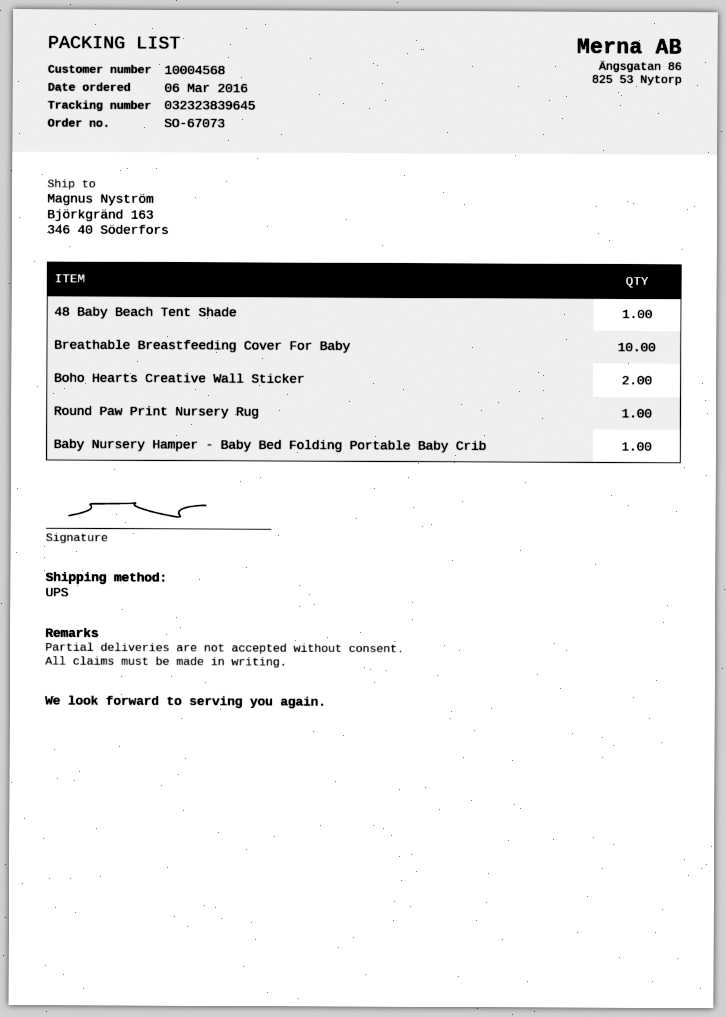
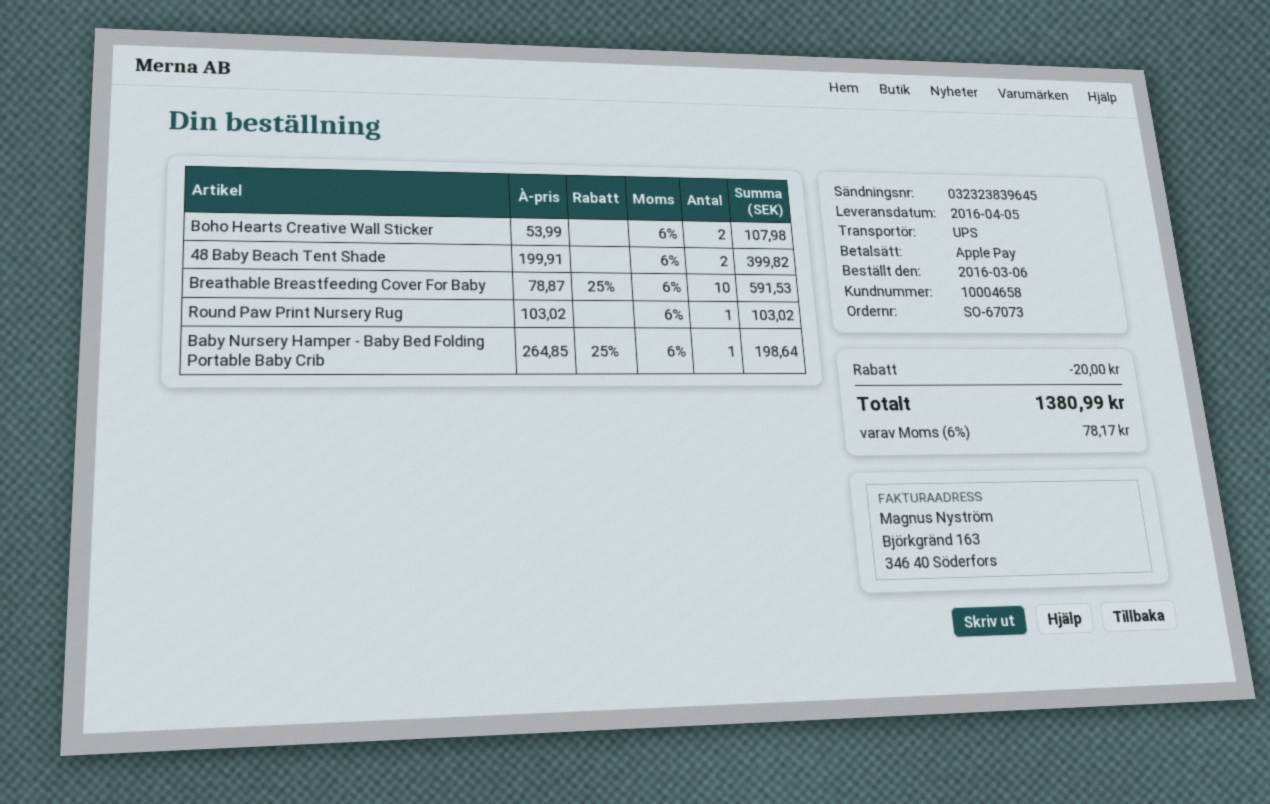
customer number: 10004568 -> 10004658
48 Baby Beach Tent Shade: 1 -> 2

